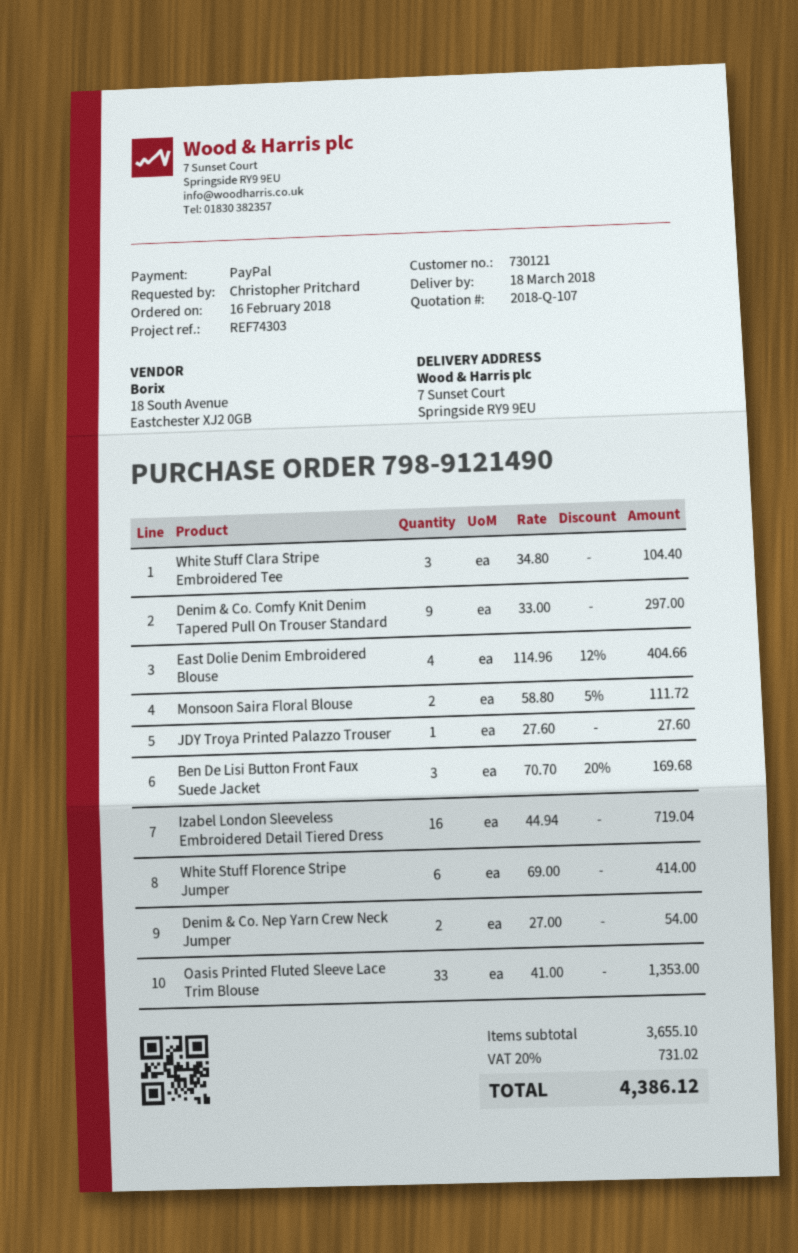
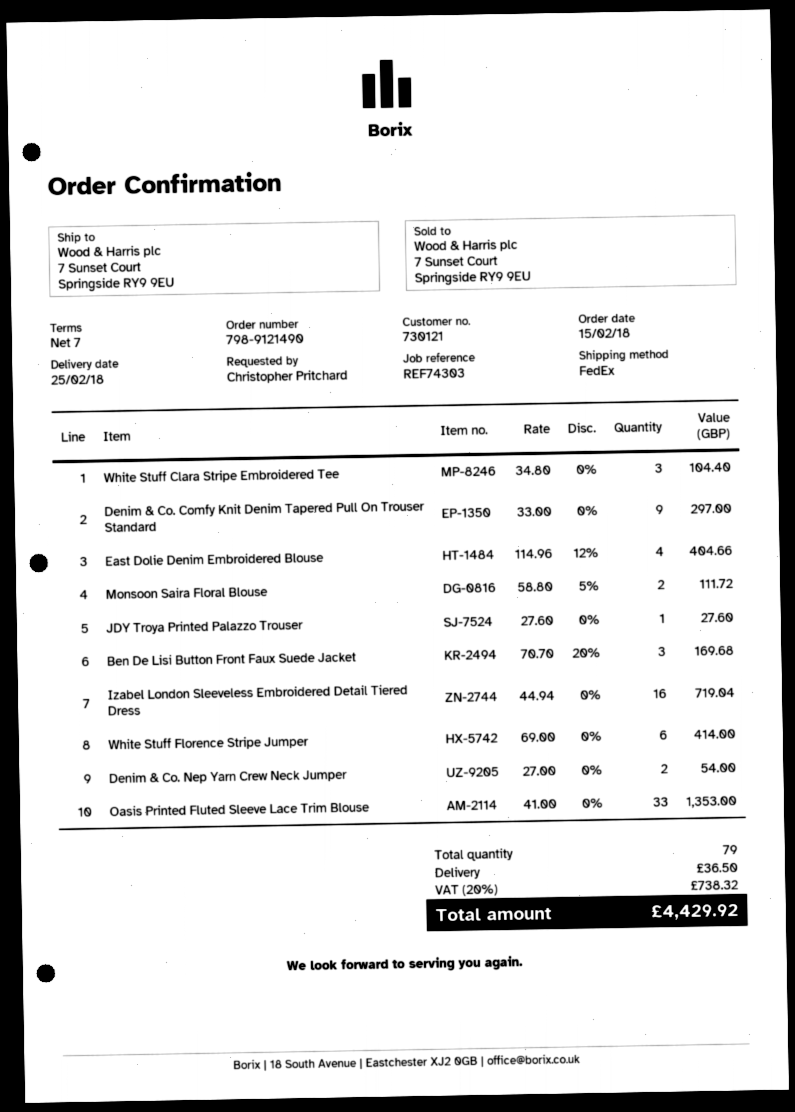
order date: 2018-02-16 -> 2018-02-15
delivery date: 2018-03-18 -> 2018-02-25
shipping: none -> 36.50
tax: 20% = 731.02 -> 20% = 738.32
total: 4386.12 -> 4429.92

